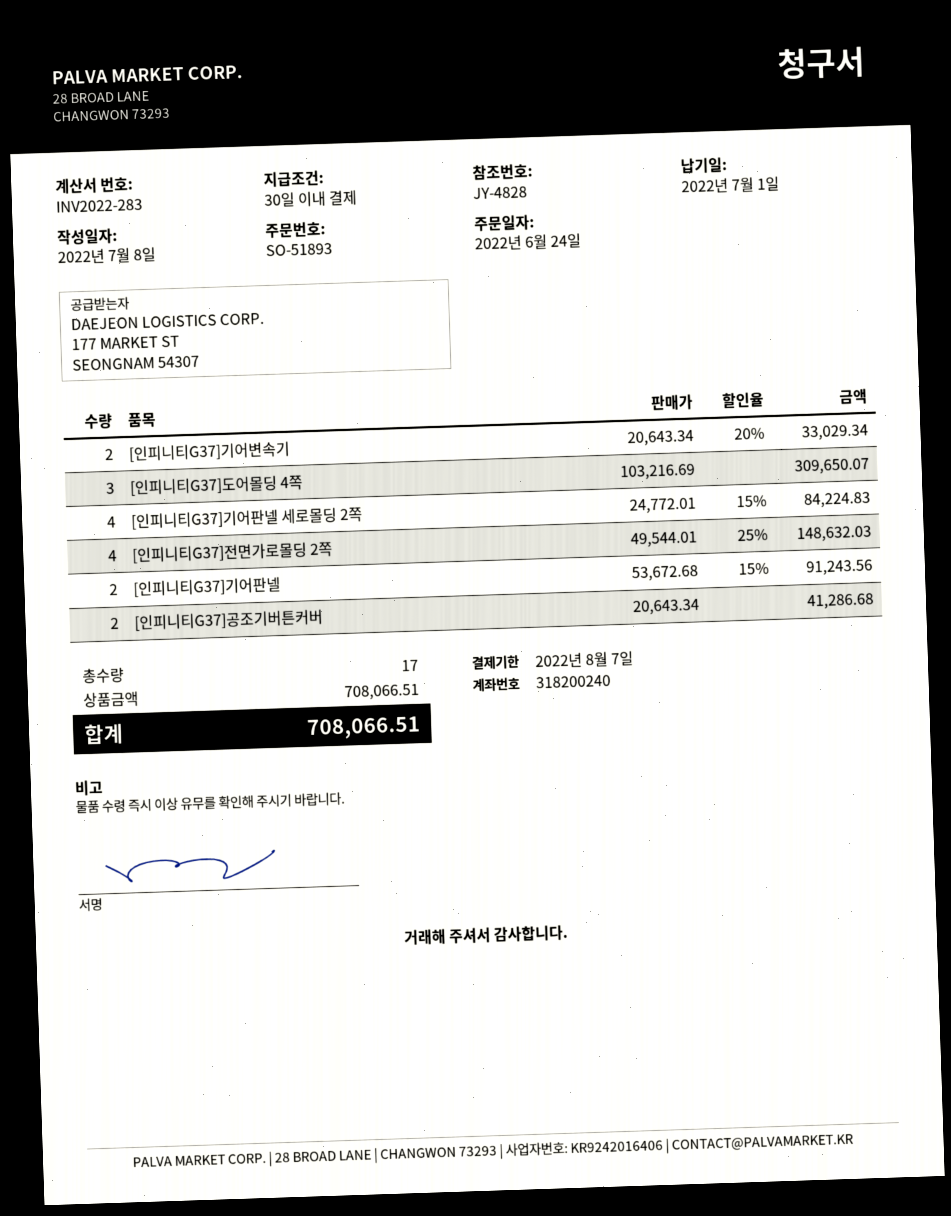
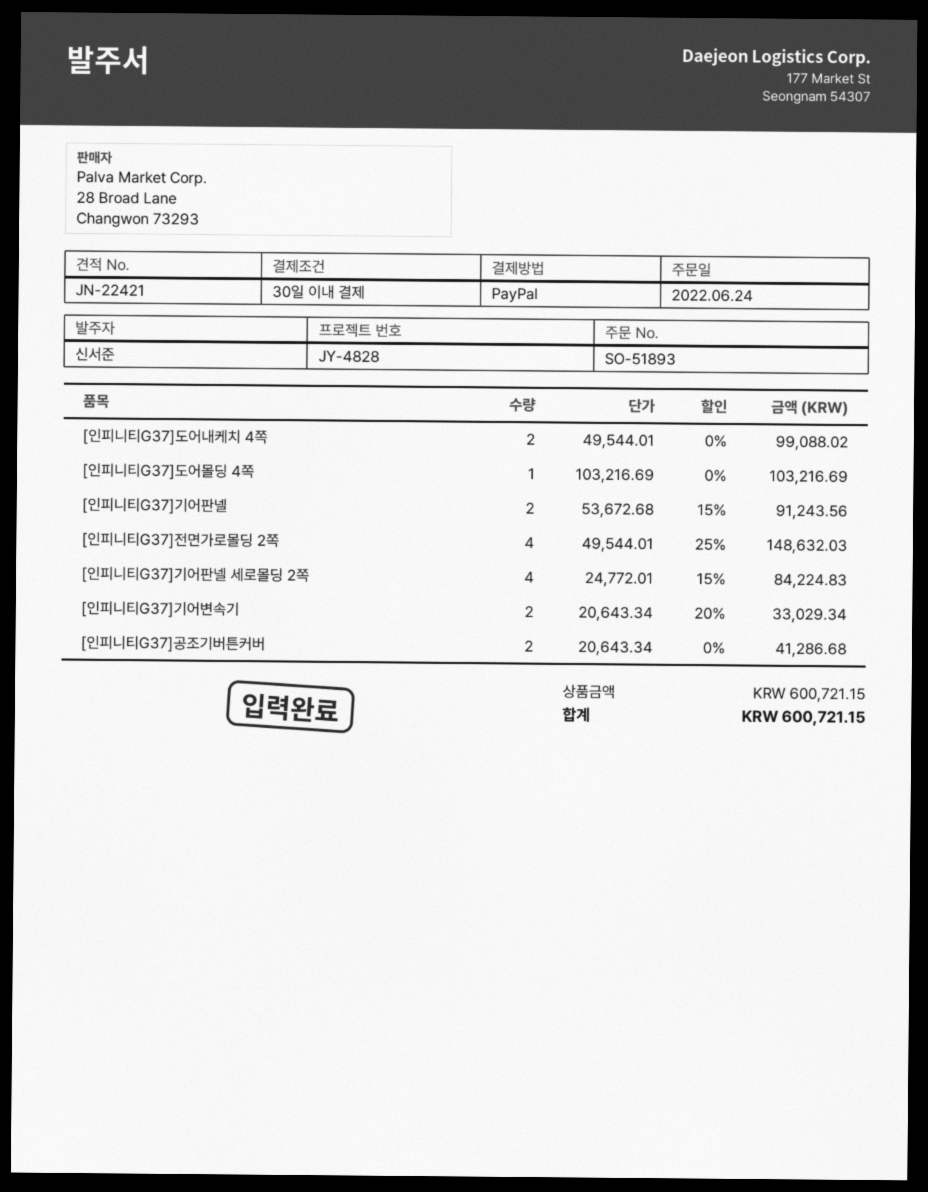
[인피니티G37]도어몰딩 4쪽: 3 x 103216.69 = 309650.07 -> 1 x 103216.69 = 103216.69
[인피니티G37]도어내케치 4쪽: none -> 2 x 49544.01 = 99088.02
subtotal: 708066.51 -> 600721.15
total: 708066.51 -> 600721.15

